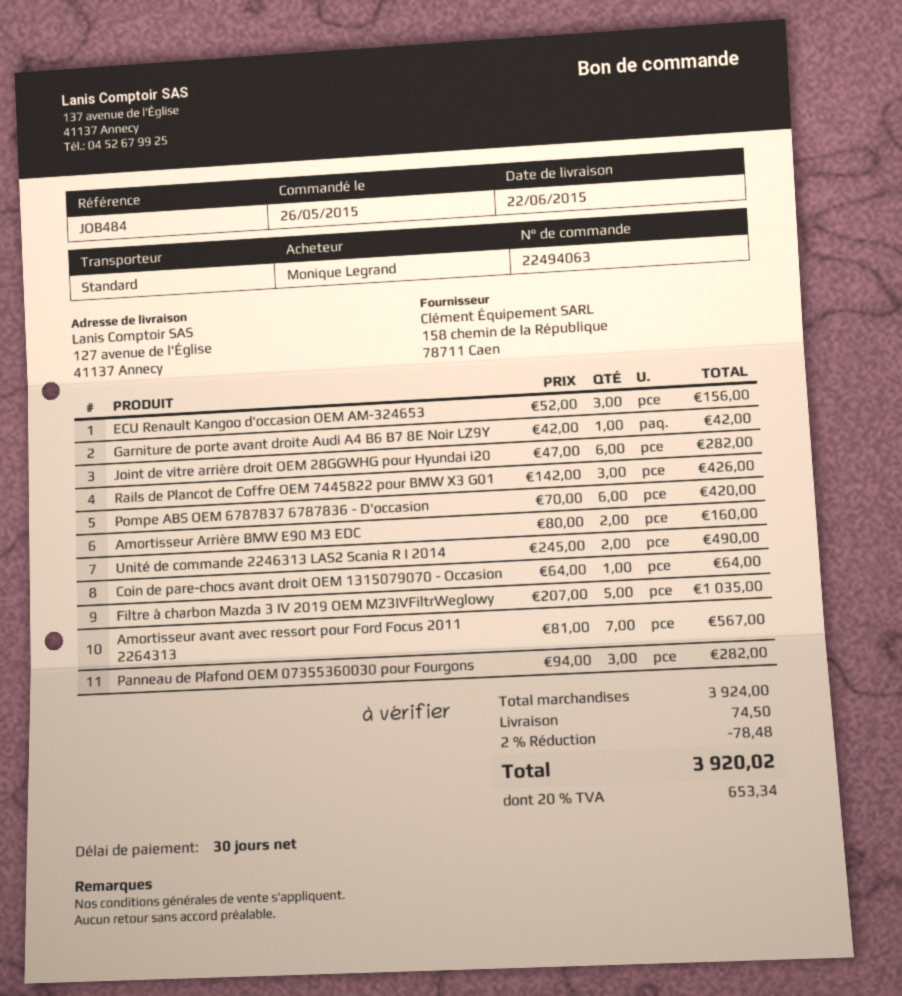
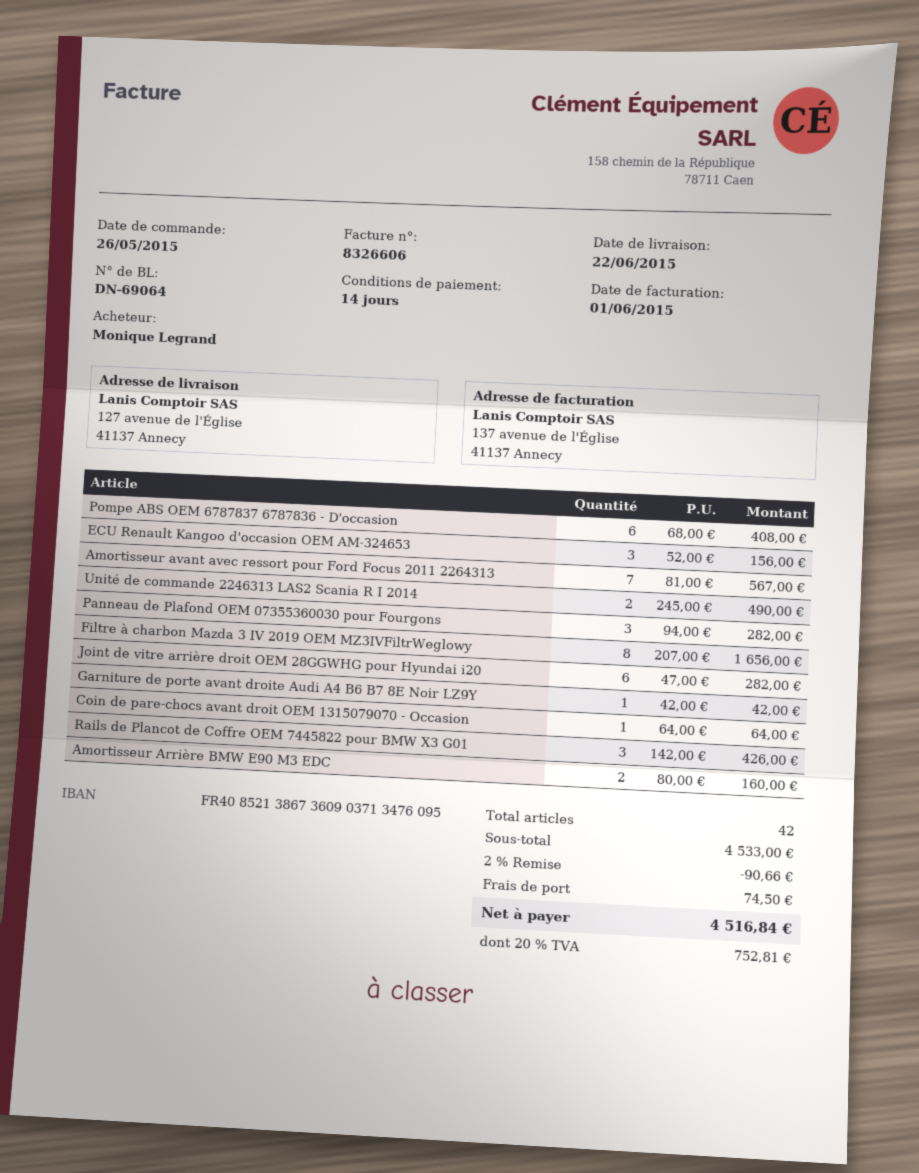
payment terms: 30 days -> 14 days
Pompe ABS OEM 6787837 6787836 - D'occasion: 6 x 70.00 = 420.00 -> 6 x 68.00 = 408.00
Filtre à charbon Mazda 3 IV 2019 OEM MZ3IVFiltrWeglowy: 5 x 207.00 = 1035.00 -> 8 x 207.00 = 1656.00
subtotal: 3924.00 -> 4533.00
discount: 2% = 78.48 -> 2% = 90.66
tax: 20% = 653.34 -> 20% = 752.81
total: 3920.02 -> 4516.84

